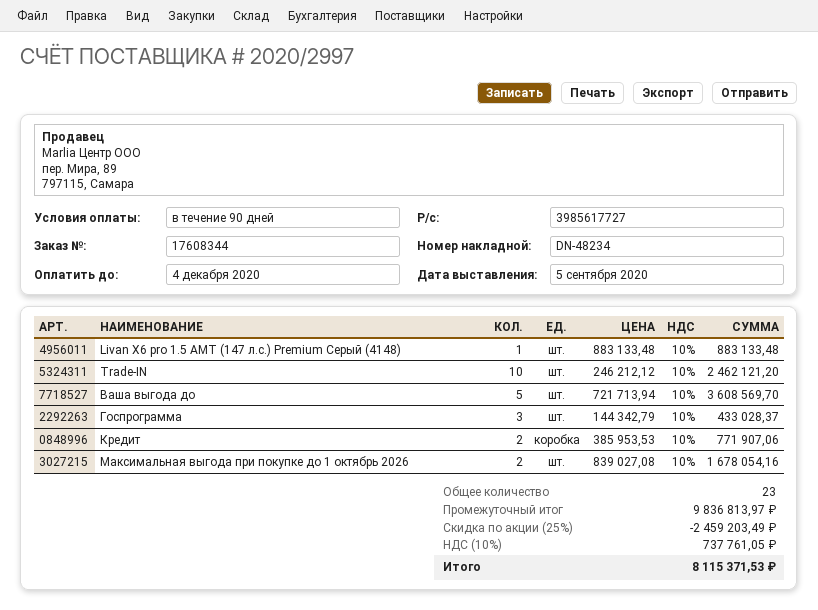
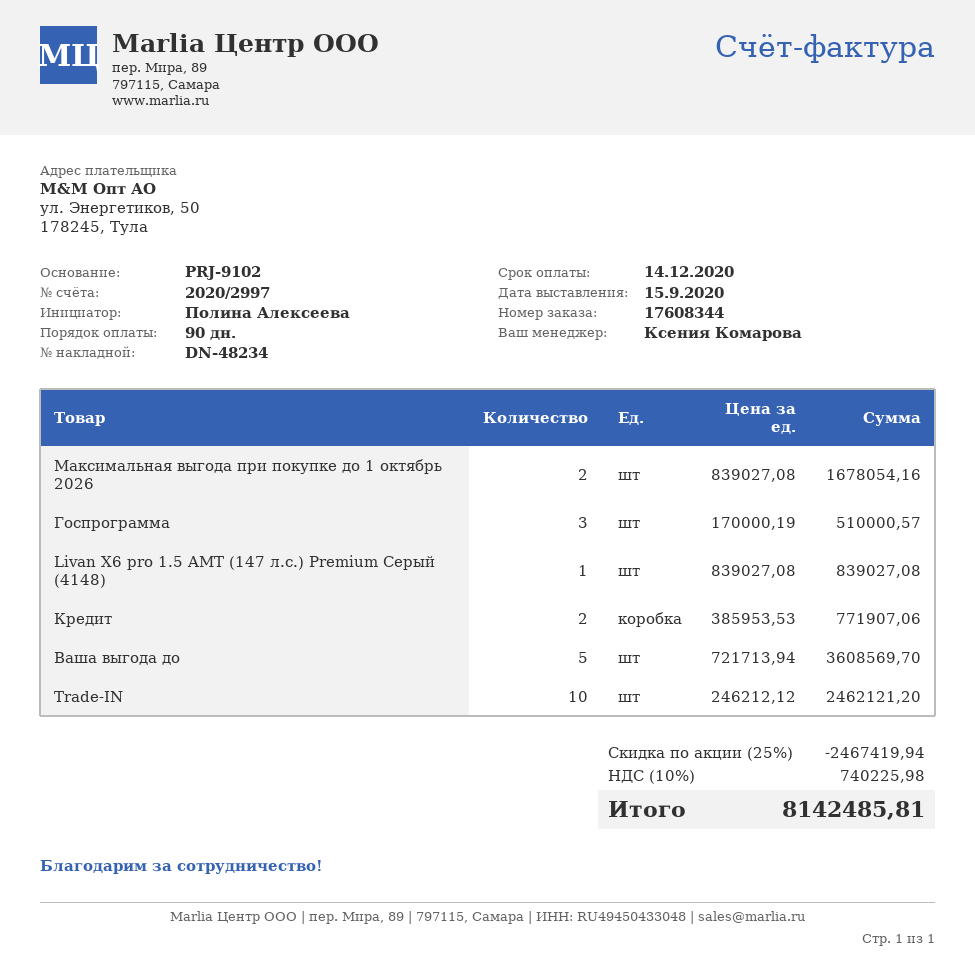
invoice date: 2020-09-05 -> 2020-09-15
due date: 2020-12-04 -> 2020-12-14
Livan X6 pro 1.5 AMT (147 л.с.) Premium Серый (4148): 1 x 883133.48 = 883133.48 -> 1 x 839027.08 = 839027.08
Госпрограмма: 3 x 144342.79 = 433028.37 -> 3 x 170000.19 = 510000.57
discount: 25% = 2459203.49 -> 25% = 2467419.94
tax: 10% = 737761.05 -> 10% = 740225.98
total: 8115371.53 -> 8142485.81

